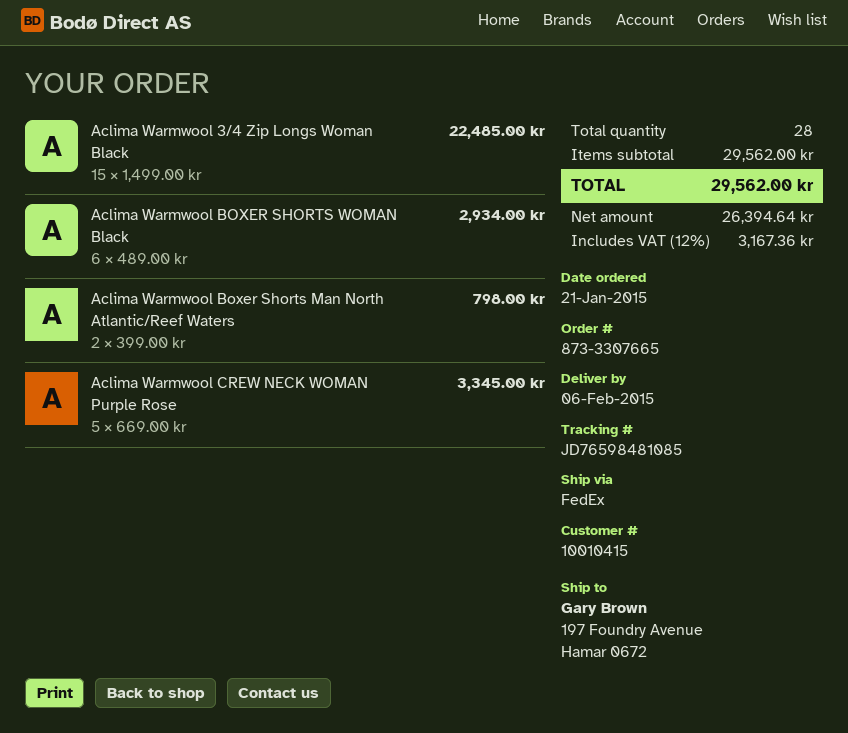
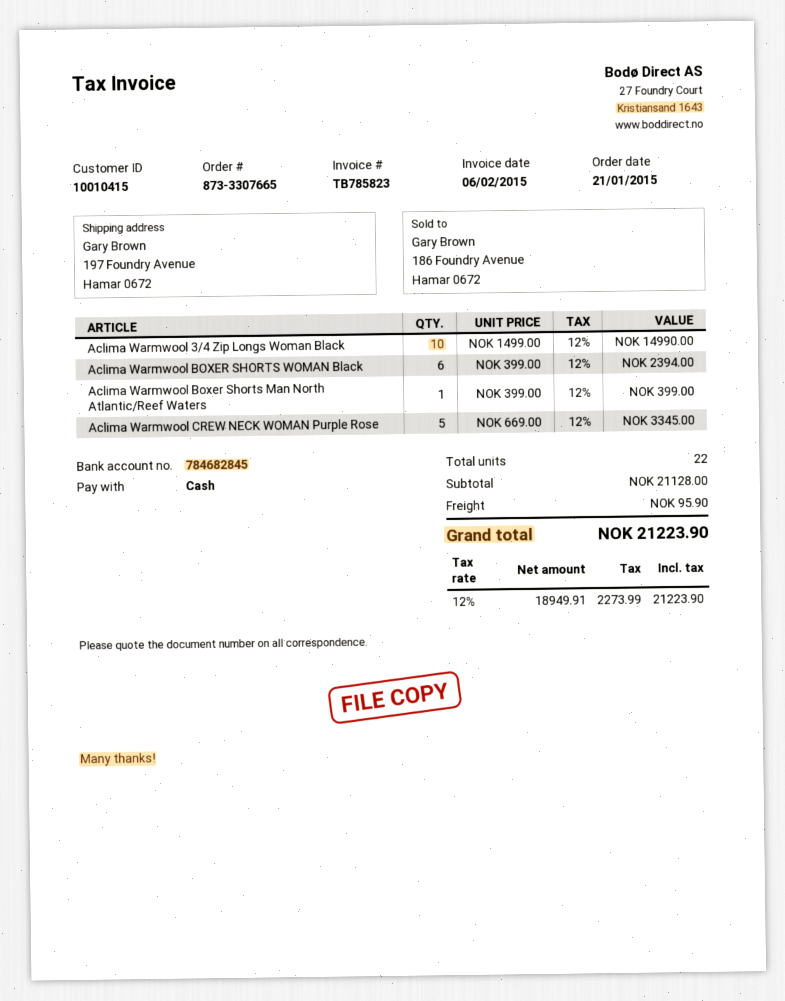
Aclima Warmwool 3/4 Zip Longs Woman Black: 15 x 1499.00 = 22485.00 -> 10 x 1499.00 = 14990.00
Aclima Warmwool BOXER SHORTS WOMAN Black: 6 x 489.00 = 2934.00 -> 6 x 399.00 = 2394.00
Aclima Warmwool Boxer Shorts Man North Atlantic/Reef Waters: 2 x 399.00 = 798.00 -> 1 x 399.00 = 399.00
total quantity: 28 -> 22
subtotal: 29562.00 -> 21128.00
shipping: none -> 95.90
net: 26394.64 -> 18949.91
tax: 12% = 3167.36 -> 12% = 2273.99
total: 29562.00 -> 21223.90

